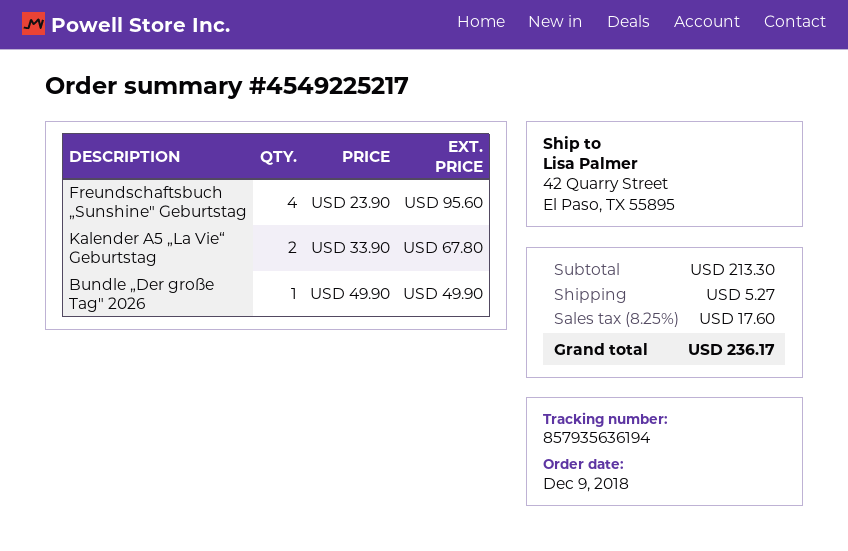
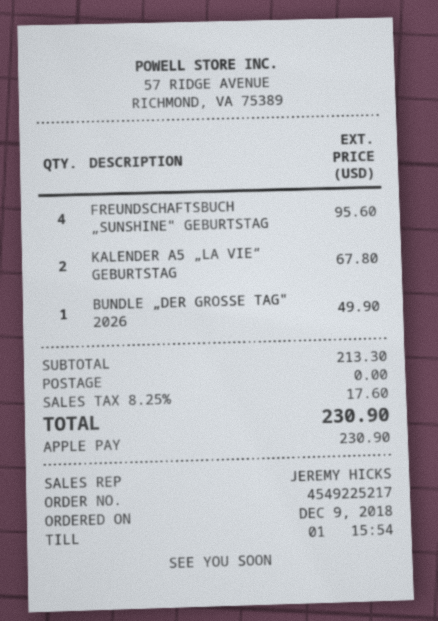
shipping: 5.27 -> 0.00
total: 236.17 -> 230.90

